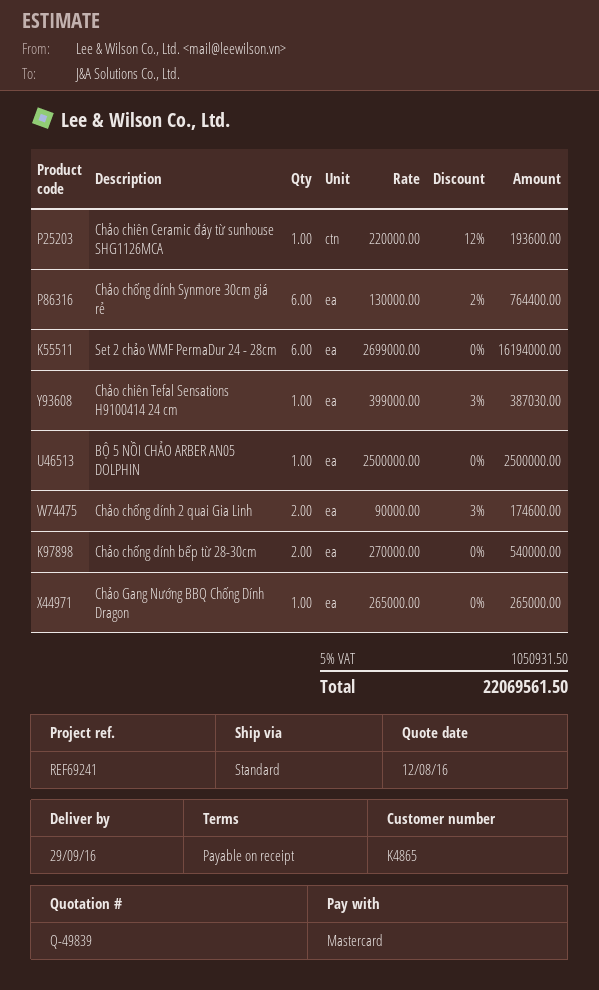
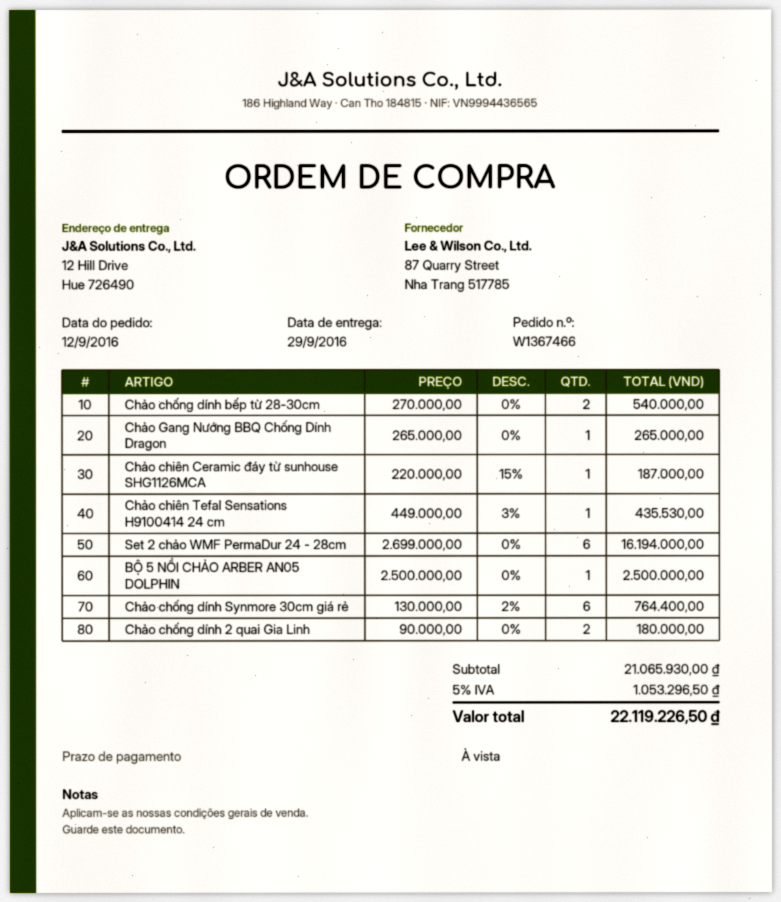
Chảo chiên Ceramic đáy từ sunhouse SHG1126MCA: 1 x 220000.00 - 12% = 193600.00 -> 1 x 220000.00 - 15% = 187000.00
Chảo chiên Tefal Sensations H9100414 24 cm: 1 x 399000.00 - 3% = 387030.00 -> 1 x 449000.00 - 3% = 435530.00
Chảo chống dính 2 quai Gia Linh: 2 x 90000.00 - 3% = 174600.00 -> 2 x 90000.00 = 180000.00
tax: 5% = 1050931.50 -> 5% = 1053296.50
total: 22069561.50 -> 22119226.50

